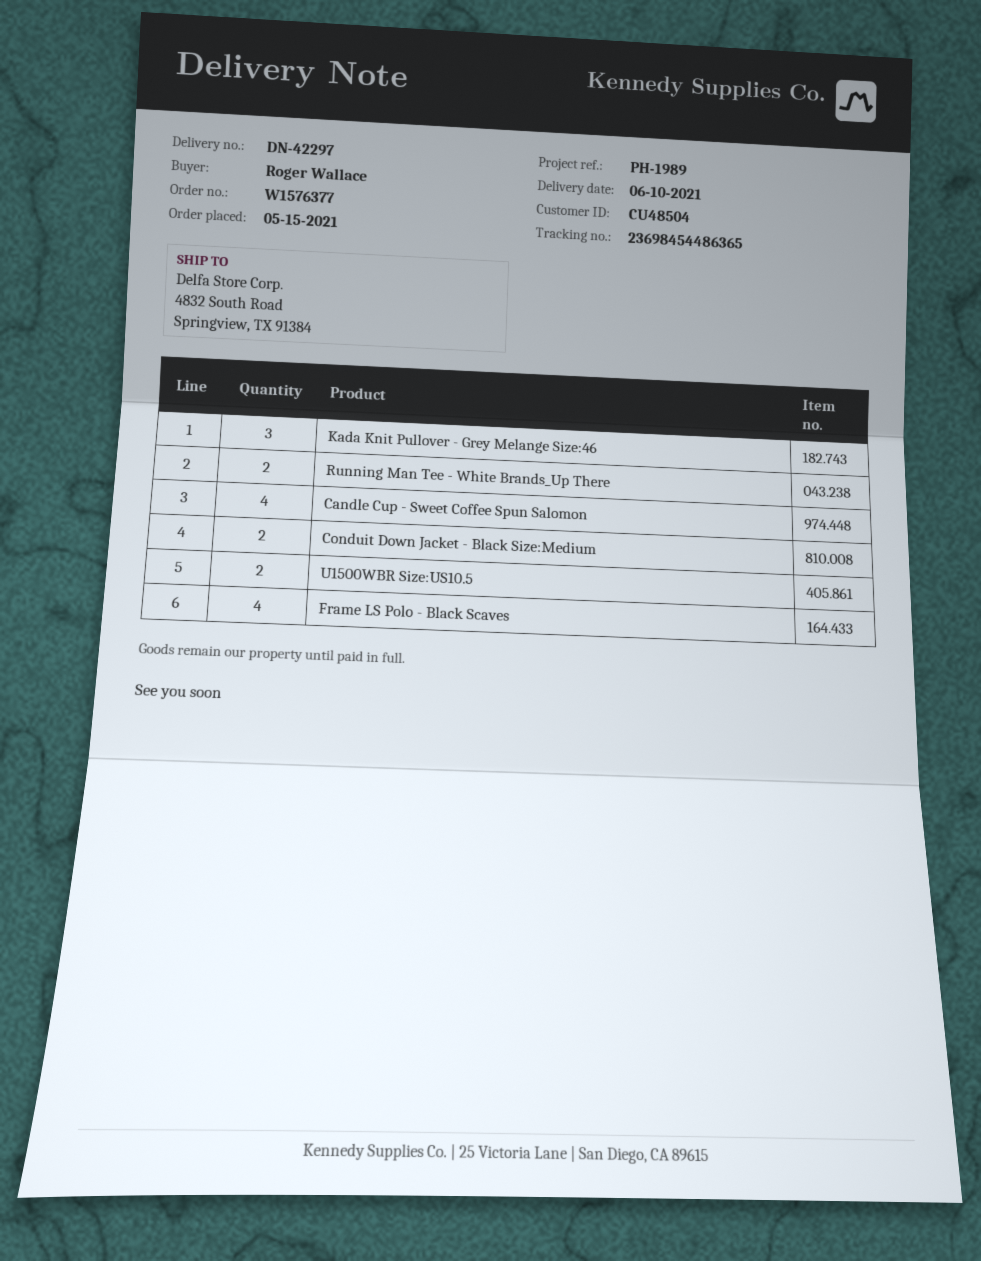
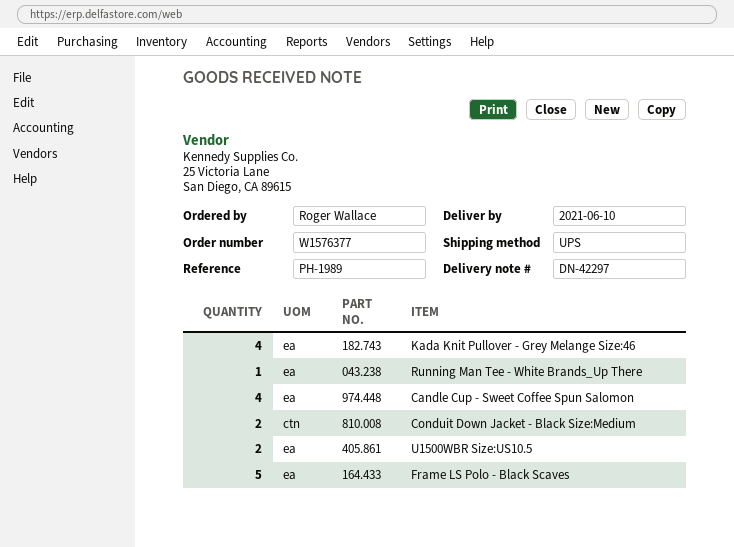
Kada Knit Pullover - Grey Melange Size:46: 3 -> 4
Running Man Tee - White Brands_Up There: 2 -> 1
Frame LS Polo - Black Scaves: 4 -> 5

